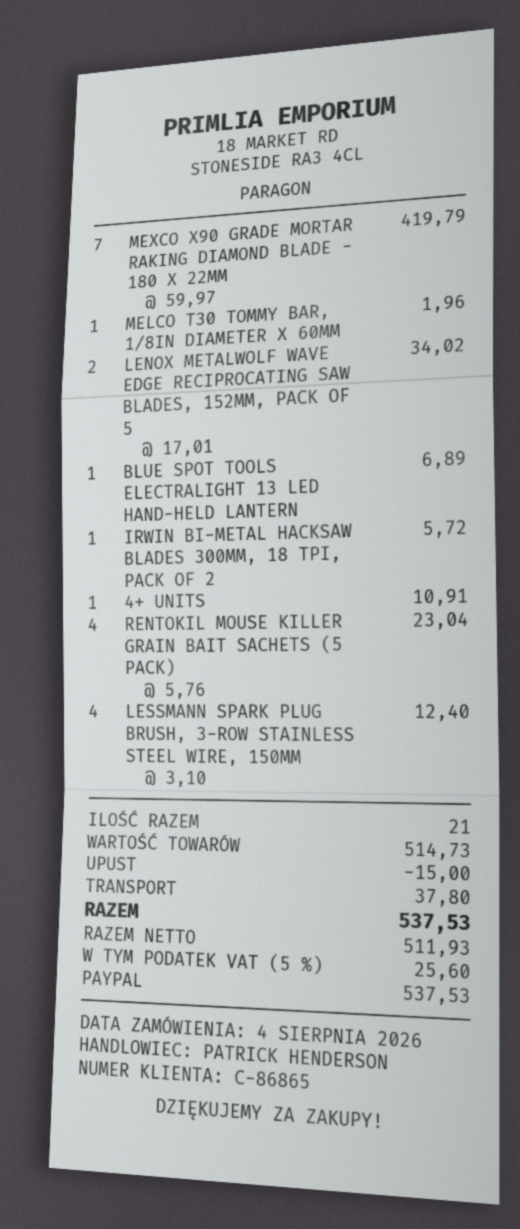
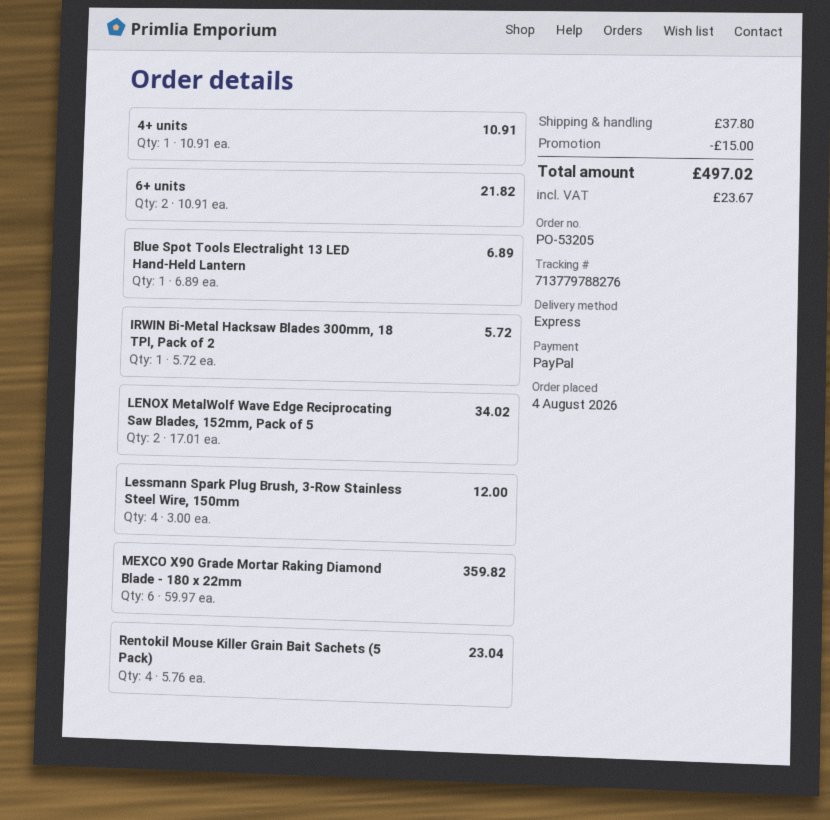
MEXCO X90 GRADE MORTAR RAKING DIAMOND BLADE - 180 X 22MM: 7 x 59.97 = 419.79 -> 6 x 59.97 = 359.82
MELCO T30 TOMMY BAR, 1/8IN DIAMETER X 60MM: 1 x 1.96 = 1.96 -> none
LESSMANN SPARK PLUG BRUSH, 3-ROW STAINLESS STEEL WIRE, 150MM: 4 x 3.10 = 12.40 -> 4 x 3.00 = 12.00
6+ units: none -> 2 x 10.91 = 21.82
tax: 25.60 -> 23.67
total: 537.53 -> 497.02

